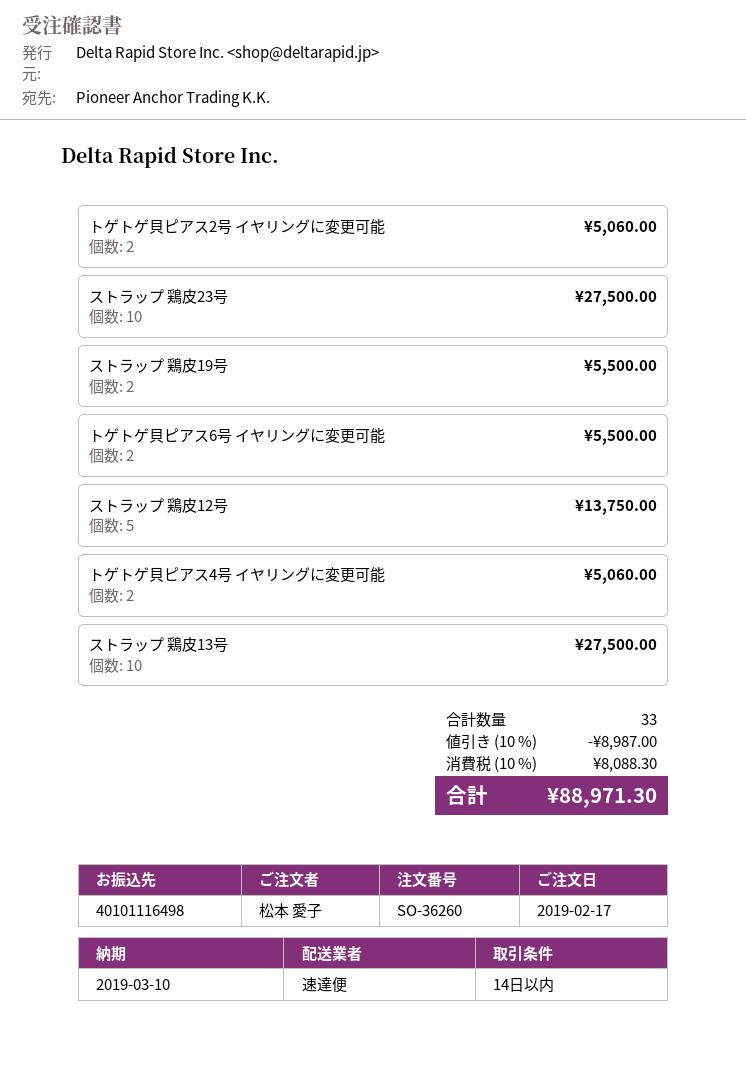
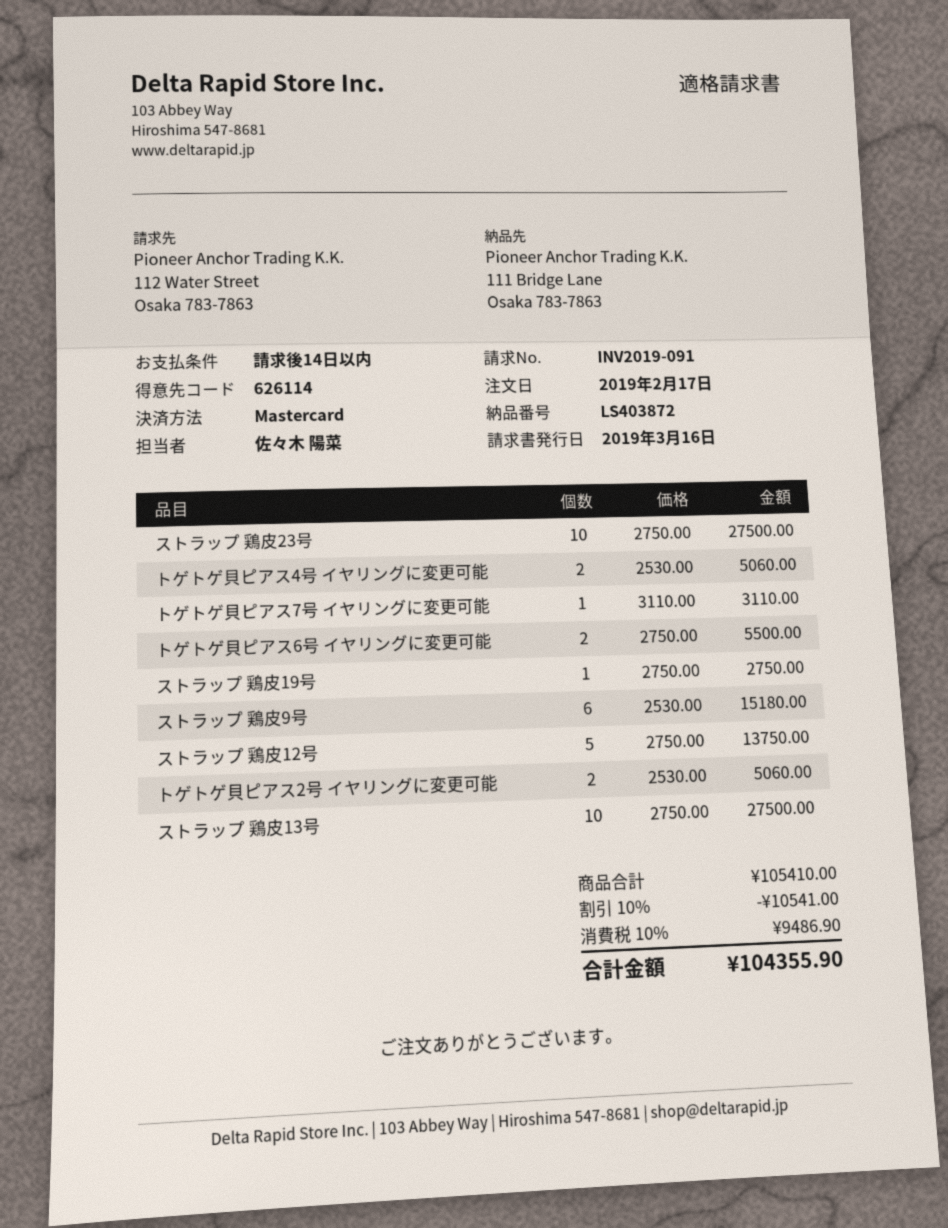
ストラップ 鶏皮19号: 2 for 5500.00 -> 1 for 2750.00
トゲトゲ貝ピアス7号 イヤリングに変更可能: none -> 1 for 3110.00
ストラップ 鶏皮9号: none -> 6 for 15180.00
discount: 10% = 8987.00 -> 10% = 10541.00
tax: 10% = 8088.30 -> 10% = 9486.90
total: 88971.30 -> 104355.90

